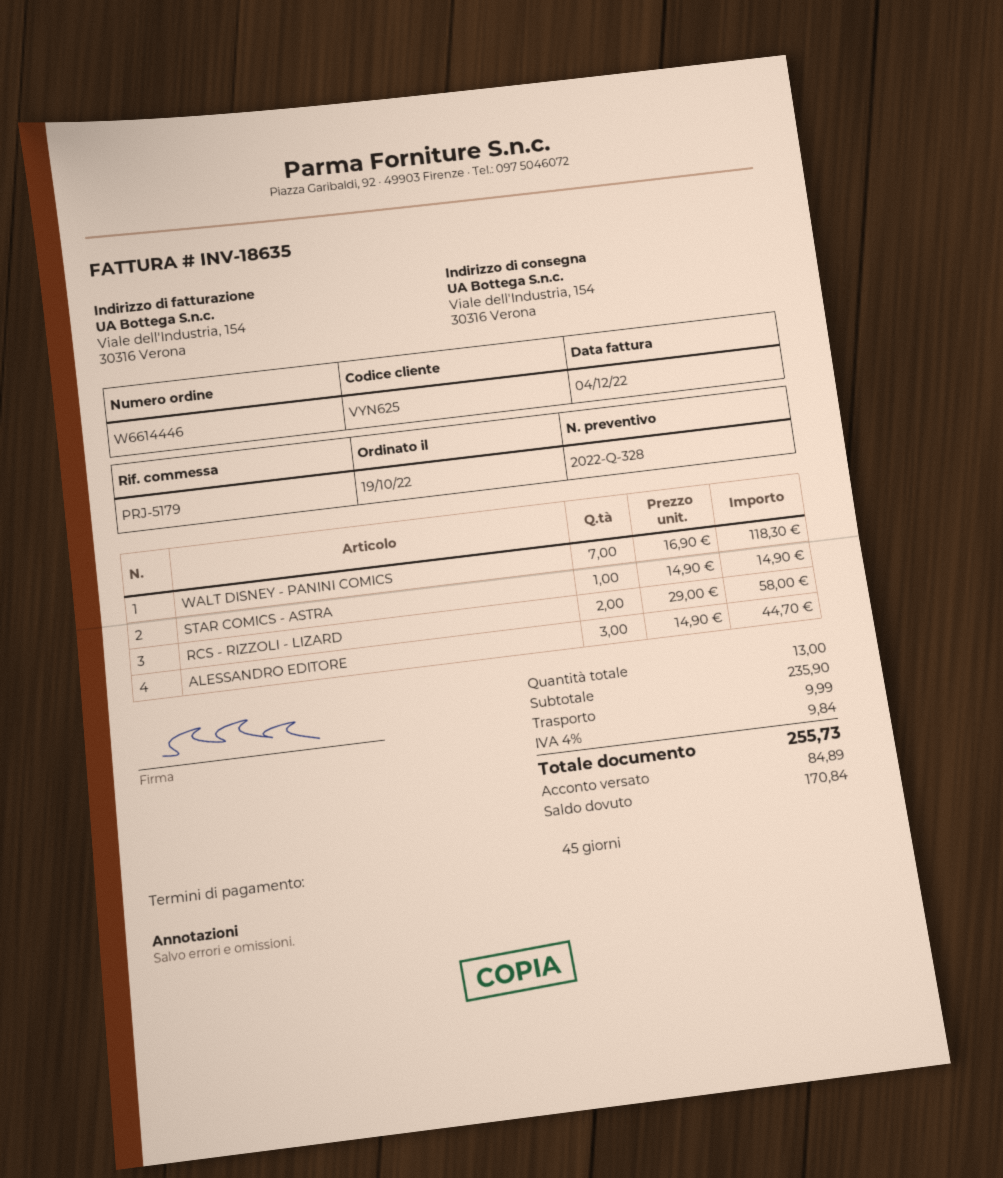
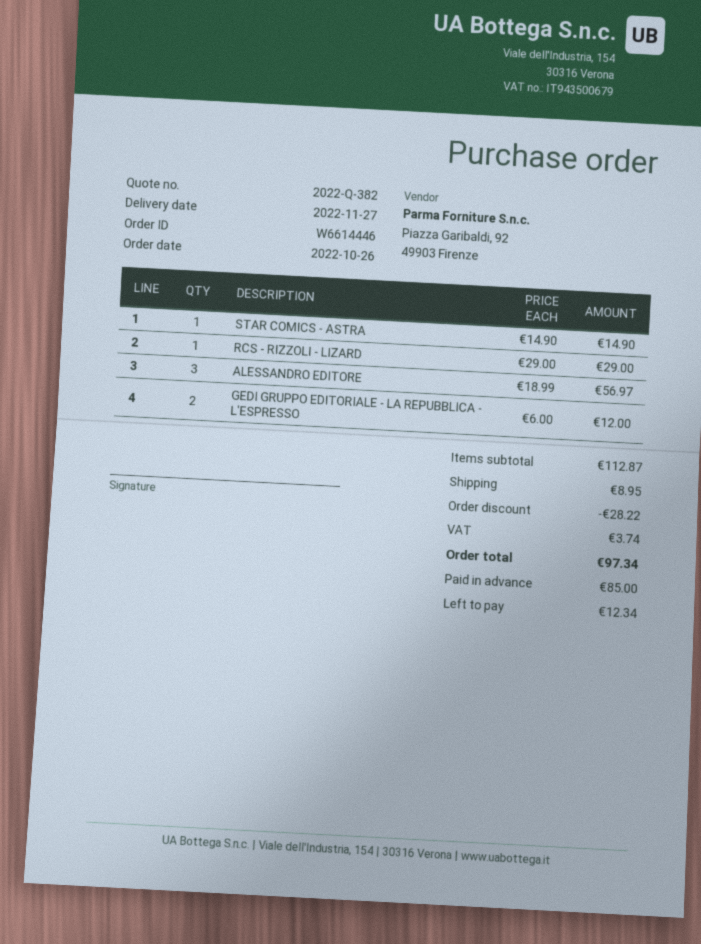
quote number: 2022-Q-328 -> 2022-Q-382
order date: 2022-10-19 -> 2022-10-26
WALT DISNEY - PANINI COMICS: 7 x 16.90 = 118.30 -> none
RCS - RIZZOLI - LIZARD: 2 x 29.00 = 58.00 -> 1 x 29.00 = 29.00
ALESSANDRO EDITORE: 3 x 14.90 = 44.70 -> 3 x 18.99 = 56.97
GEDI GRUPPO EDITORIALE - LA REPUBBLICA - L'ESPRESSO: none -> 2 x 6.00 = 12.00
subtotal: 235.90 -> 112.87
discount: none -> 28.22
shipping: 9.99 -> 8.95
tax: 9.84 -> 3.74
total: 255.73 -> 97.34
deposit: 84.89 -> 85.00
balance: 170.84 -> 12.34

